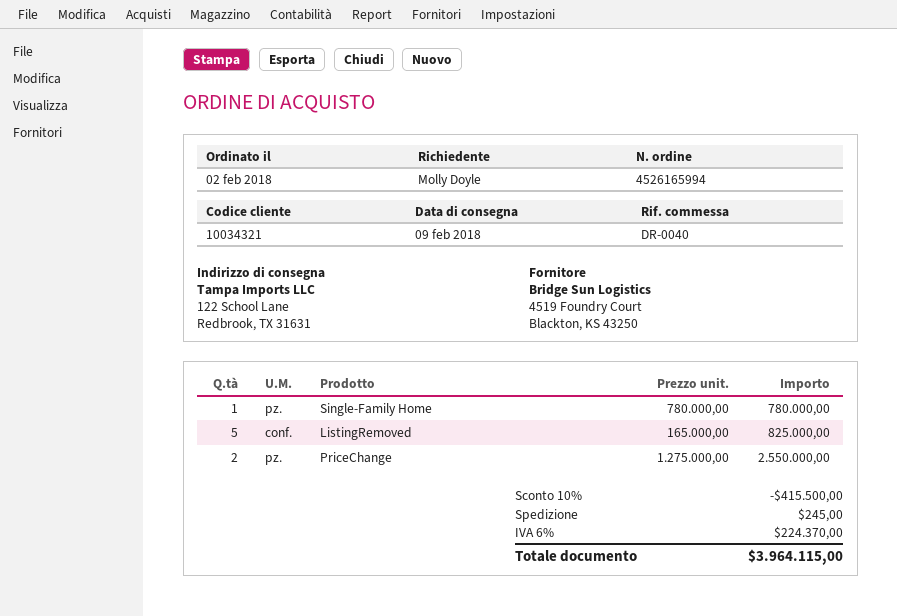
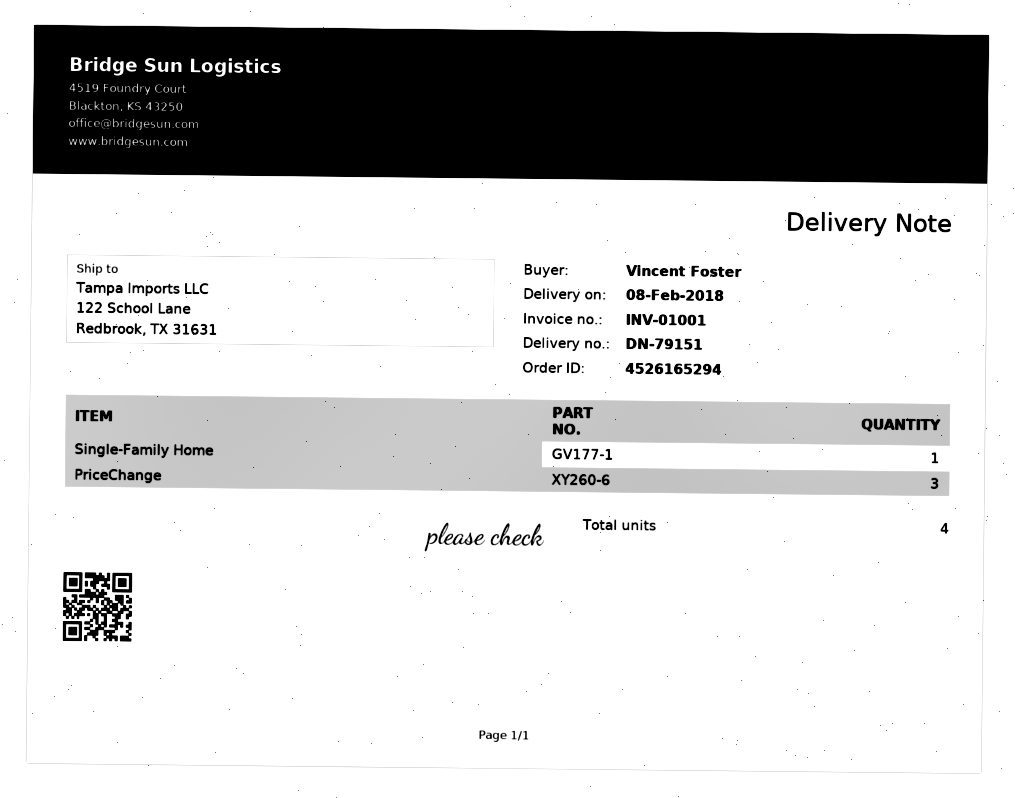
order number: 4526165994 -> 4526165294
delivery date: 2018-02-09 -> 2018-02-08
ordered by: Molly Doyle -> Vincent Foster
ListingRemoved: 5 -> none
PriceChange: 2 -> 3

